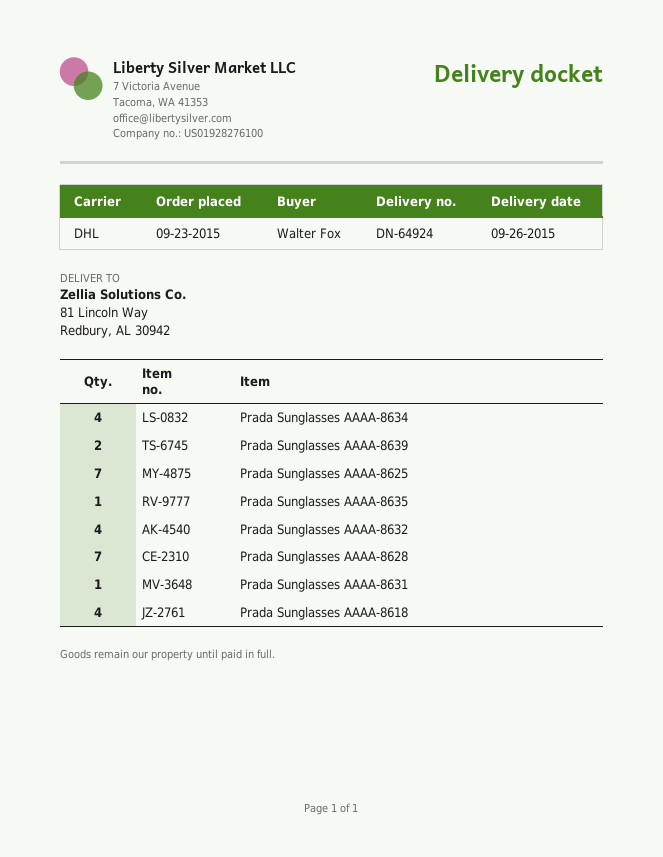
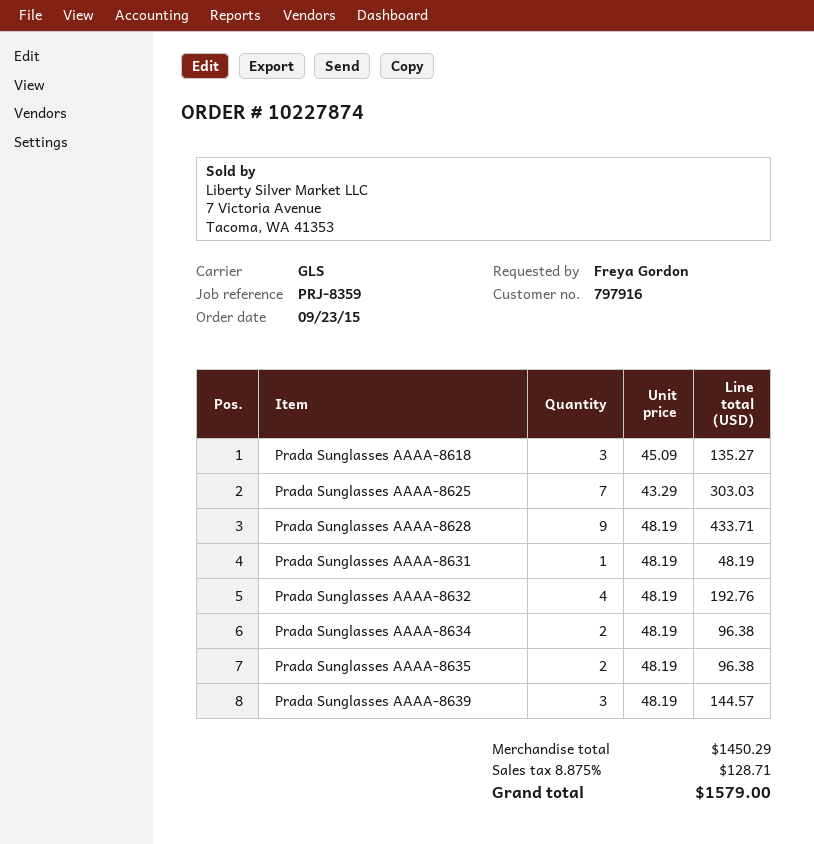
ordered by: Walter Fox -> Freya Gordon
shipping method: DHL -> GLS
Prada Sunglasses AAAA-8634: 4 -> 2
Prada Sunglasses AAAA-8639: 2 -> 3
Prada Sunglasses AAAA-8635: 1 -> 2
Prada Sunglasses AAAA-8628: 7 -> 9
Prada Sunglasses AAAA-8618: 4 -> 3

